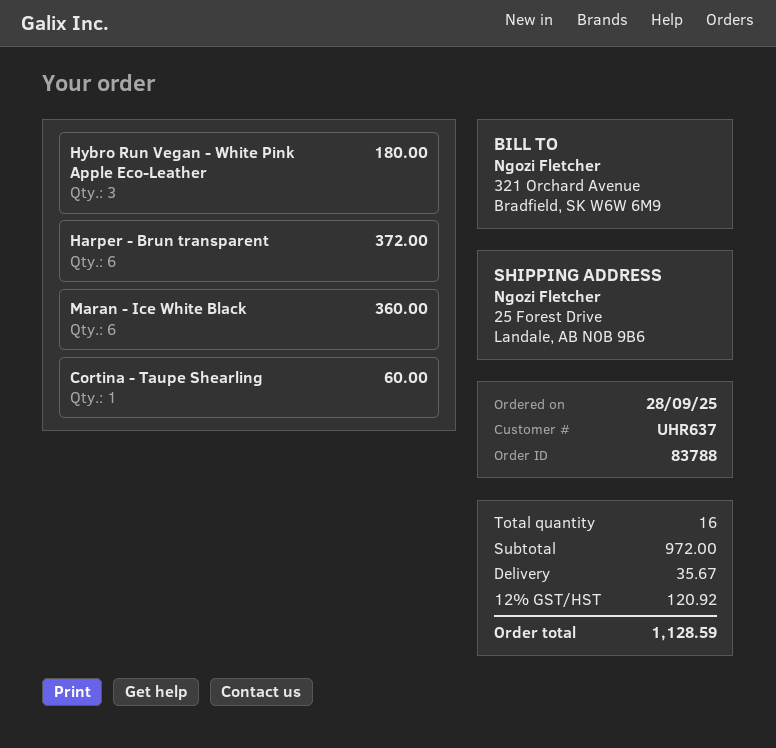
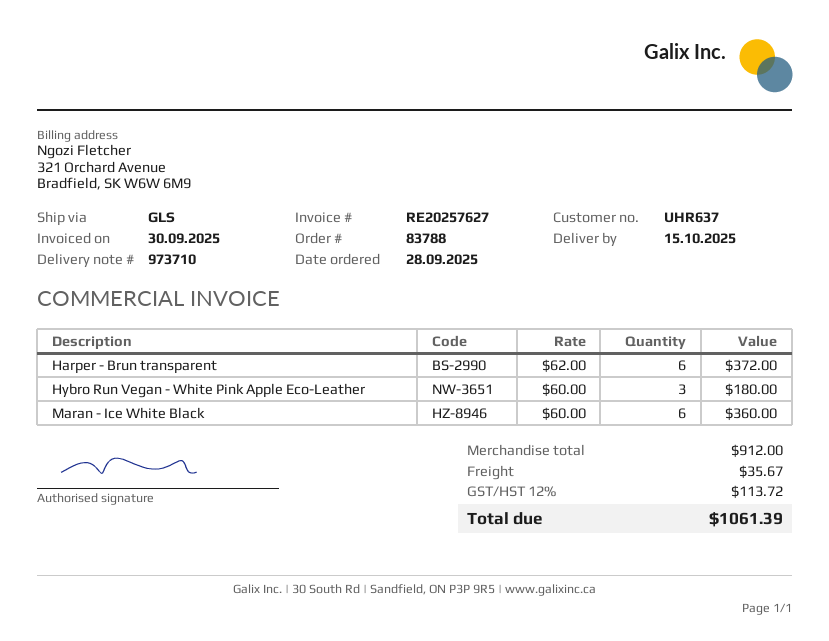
Cortina - Taupe Shearling: 1 for 60.00 -> none
subtotal: 972.00 -> 912.00
tax: 12% = 120.92 -> 12% = 113.72
total: 1128.59 -> 1061.39

